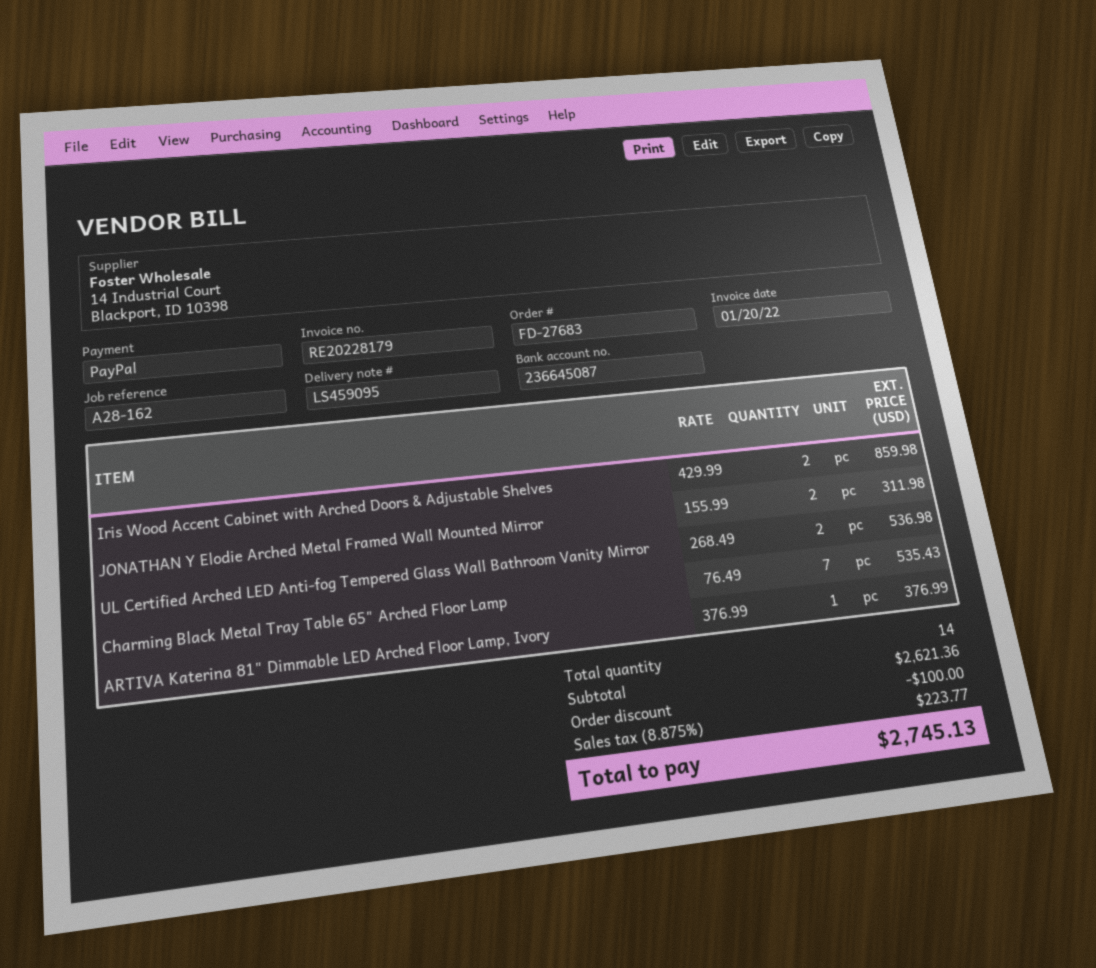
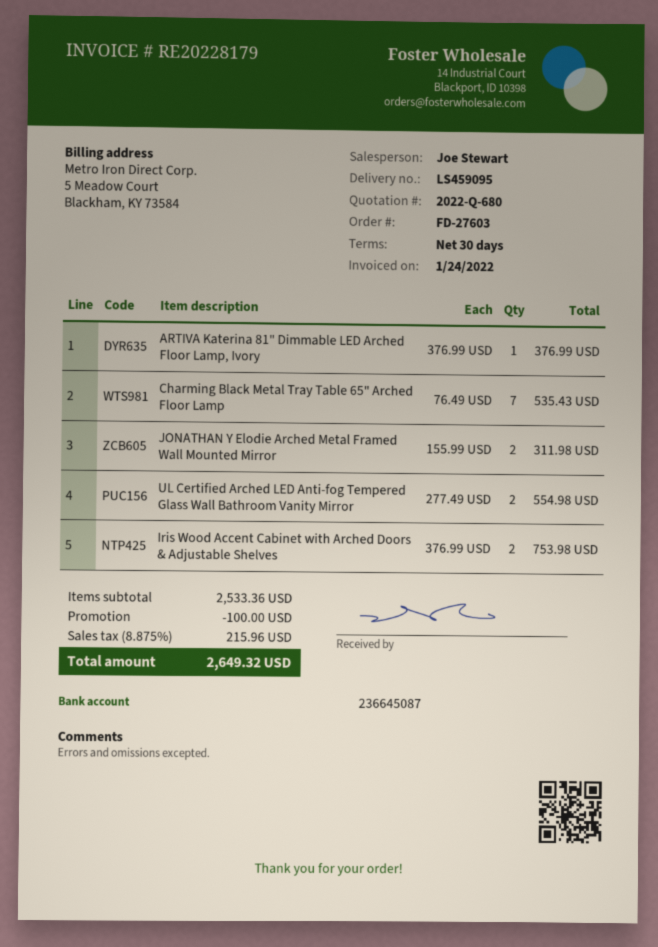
order number: FD-27683 -> FD-27603
invoice date: 2022-01-20 -> 2022-01-24
Iris Wood Accent Cabinet with Arched Doors & Adjustable Shelves: 2 x 429.99 = 859.98 -> 2 x 376.99 = 753.98
UL Certified Arched LED Anti-fog Tempered Glass Wall Bathroom Vanity Mirror: 2 x 268.49 = 536.98 -> 2 x 277.49 = 554.98
subtotal: 2621.36 -> 2533.36
tax: 8.875% = 223.77 -> 8.875% = 215.96
total: 2745.13 -> 2649.32

